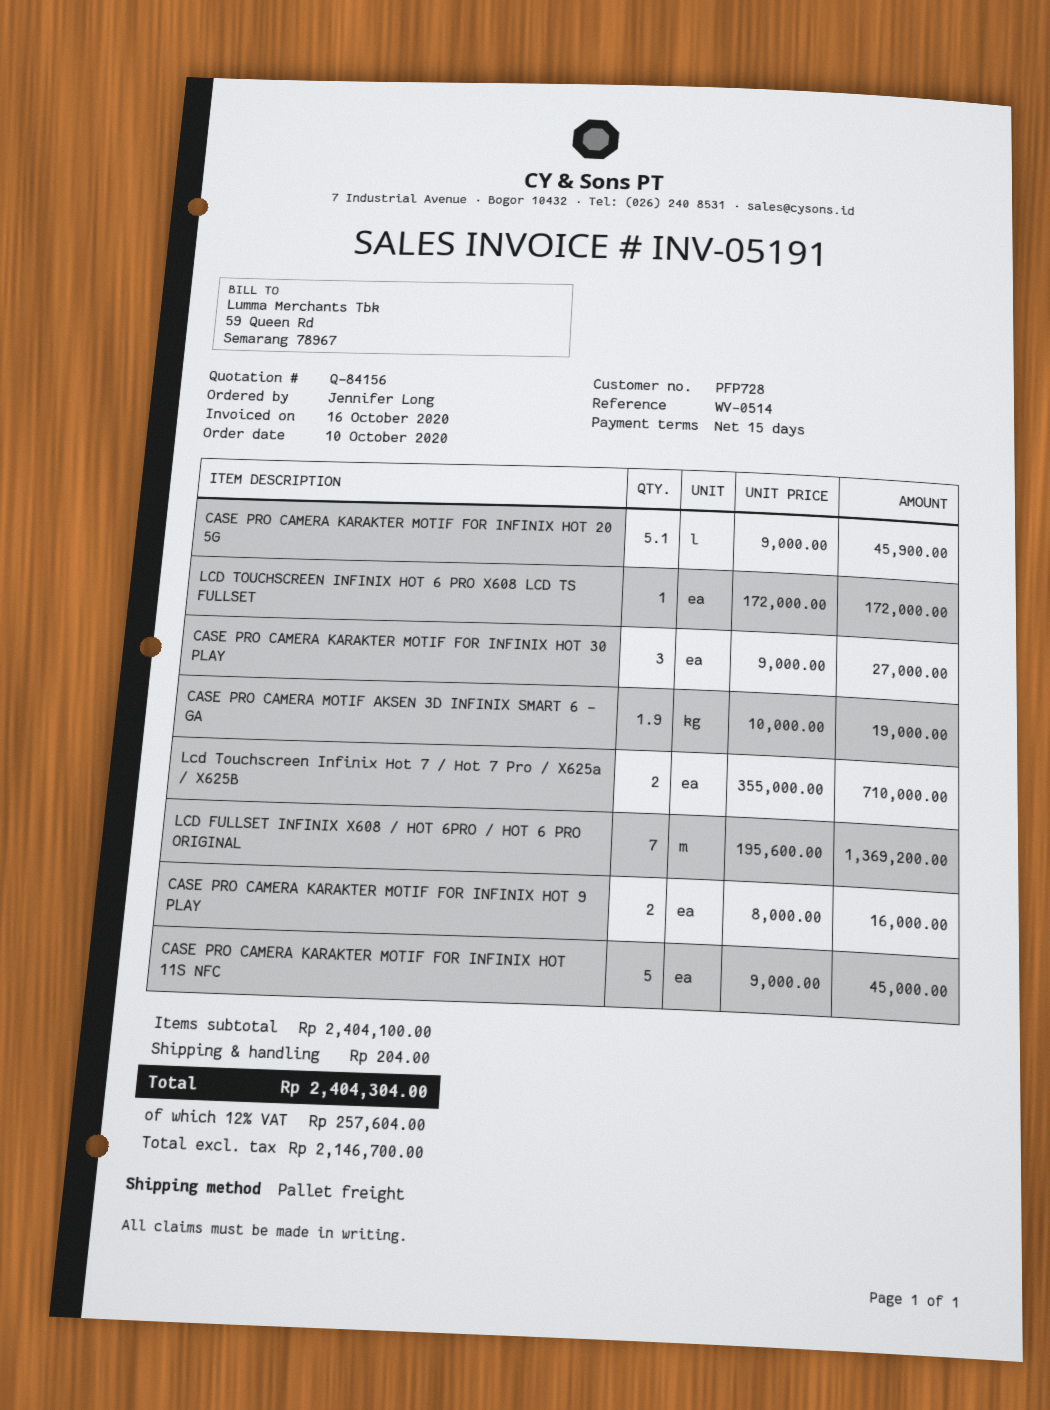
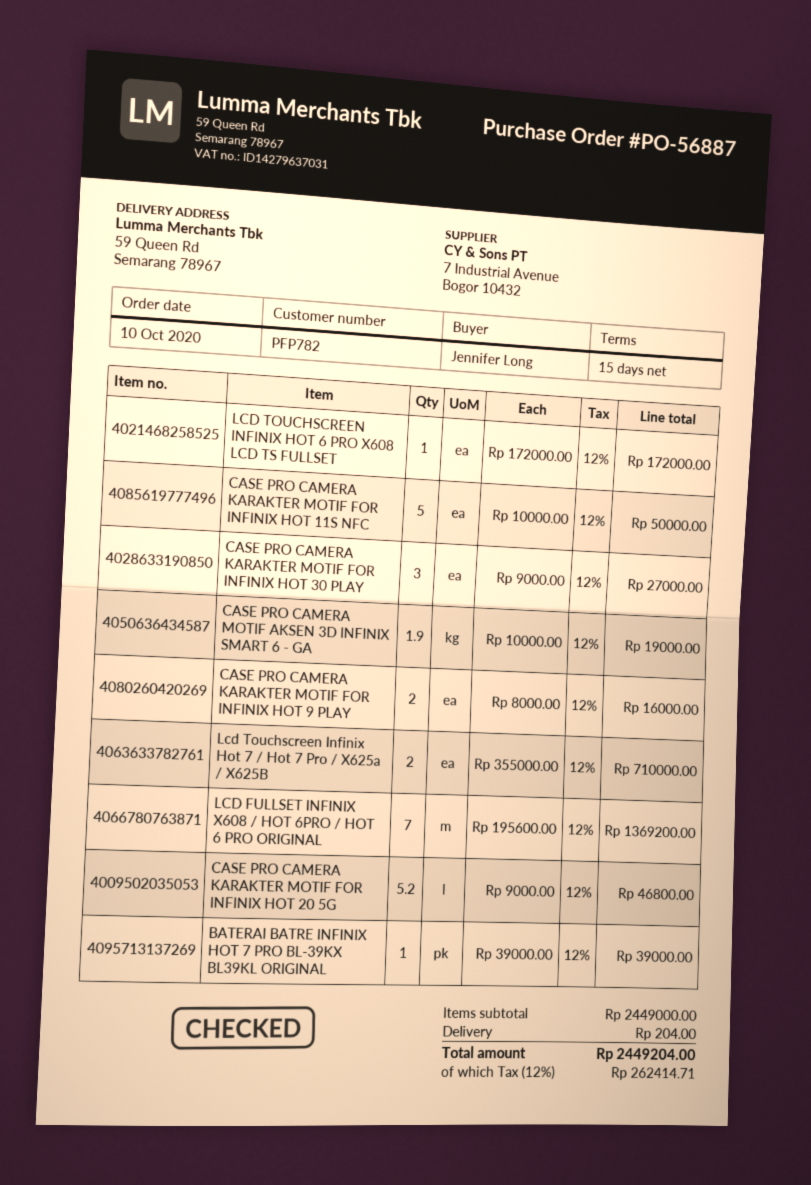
customer number: PFP728 -> PFP782
CASE PRO CAMERA KARAKTER MOTIF FOR INFINIX HOT 20 5G: 5.1 x 9000.00 = 45900.00 -> 5.2 x 9000.00 = 46800.00
CASE PRO CAMERA KARAKTER MOTIF FOR INFINIX HOT 11S NFC: 5 x 9000.00 = 45000.00 -> 5 x 10000.00 = 50000.00
BATERAI BATRE INFINIX HOT 7 PRO BL-39KX BL39KL ORIGINAL: none -> 1 x 39000.00 = 39000.00
subtotal: 2404100.00 -> 2449000.00
tax: 12% = 257604.00 -> 12% = 262414.71
total: 2404304.00 -> 2449204.00

